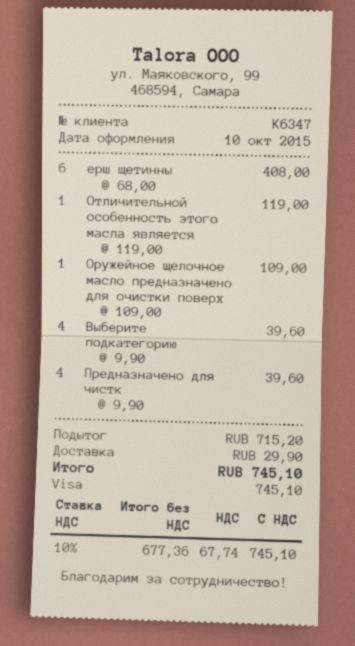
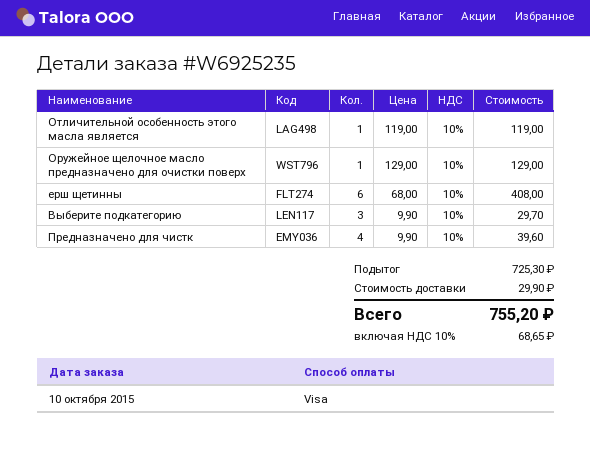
Оружейное щелочное масло предназначено для очистки поверх: 1 x 109.00 = 109.00 -> 1 x 129.00 = 129.00
Выберите подкатегорию: 4 x 9.90 = 39.60 -> 3 x 9.90 = 29.70
subtotal: 715.20 -> 725.30
tax: 10% = 67.74 -> 10% = 68.65
total: 745.10 -> 755.20

